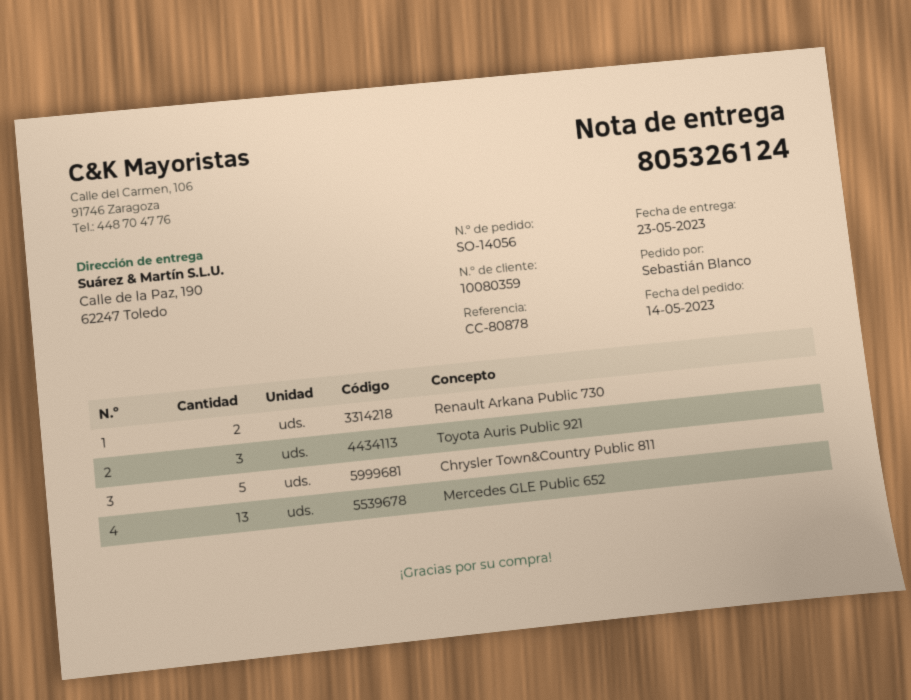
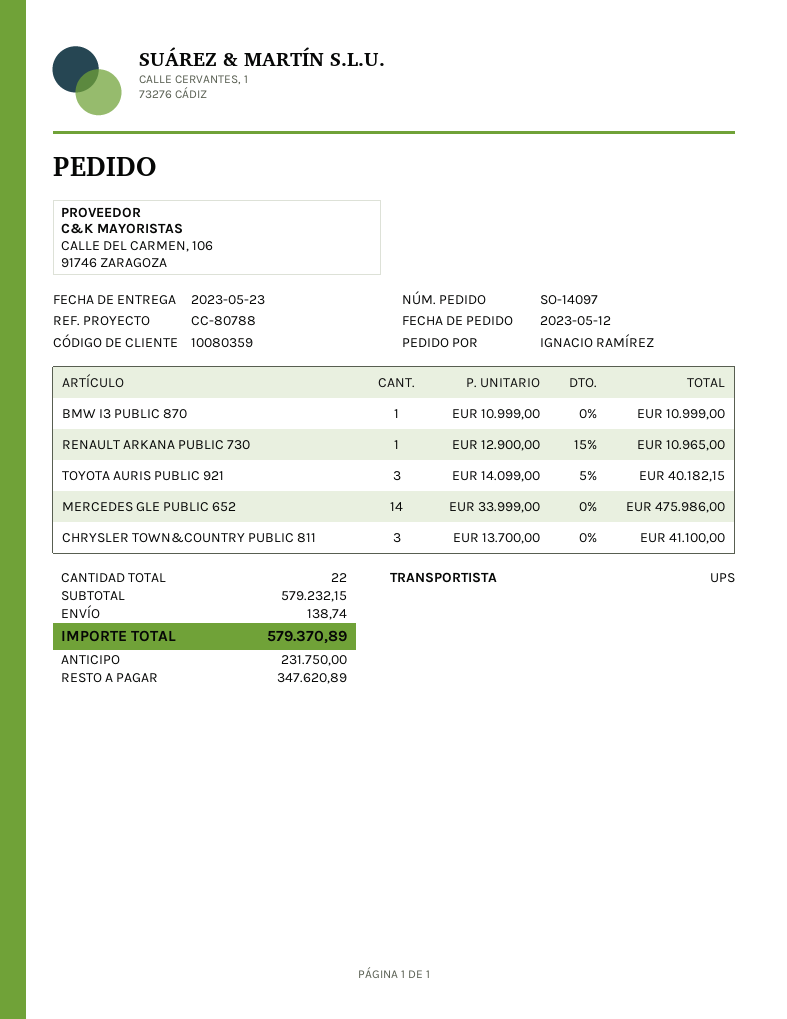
order number: SO-14056 -> SO-14097
order date: 2023-05-14 -> 2023-05-12
reference: CC-80878 -> CC-80788
ordered by: Sebastián Blanco -> IGNACIO RAMÍREZ
Renault Arkana Public 730: 2 -> 1
Chrysler Town&Country Public 811: 5 -> 3
Mercedes GLE Public 652: 13 -> 14
BMW I3 PUBLIC 870: none -> 1

